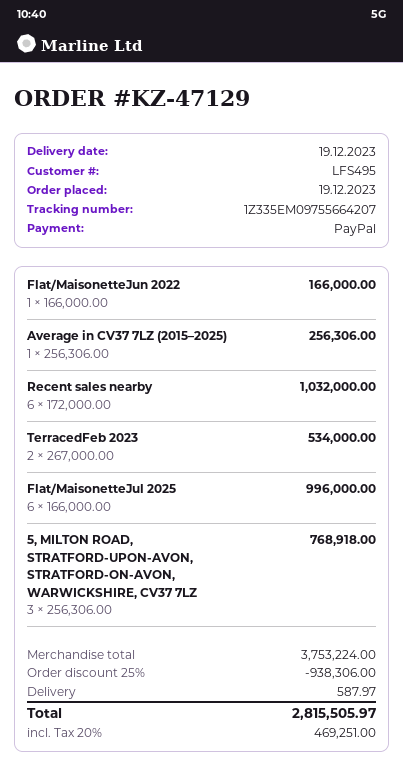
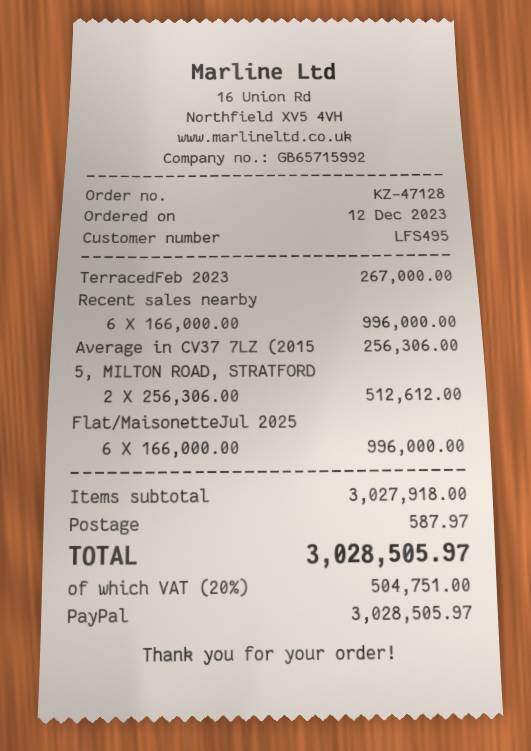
order number: KZ-47129 -> KZ-47128
order date: 2023-12-19 -> 2023-12-12
Flat/MaisonetteJun 2022: 1 x 166000.00 = 166000.00 -> none
Recent sales nearby: 6 x 172000.00 = 1032000.00 -> 6 x 166000.00 = 996000.00
TerracedFeb 2023: 2 x 267000.00 = 534000.00 -> 1 x 267000.00 = 267000.00
5, MILTON ROAD, STRATFORD-UPON-AVON, STRATFORD-ON-AVON, WARWICKSHIRE, CV37 7LZ: 3 x 256306.00 = 768918.00 -> 2 x 256306.00 = 512612.00
subtotal: 3753224.00 -> 3027918.00
discount: 25% = 938306.00 -> none
tax: 20% = 469251.00 -> 20% = 504751.00
total: 2815505.97 -> 3028505.97

